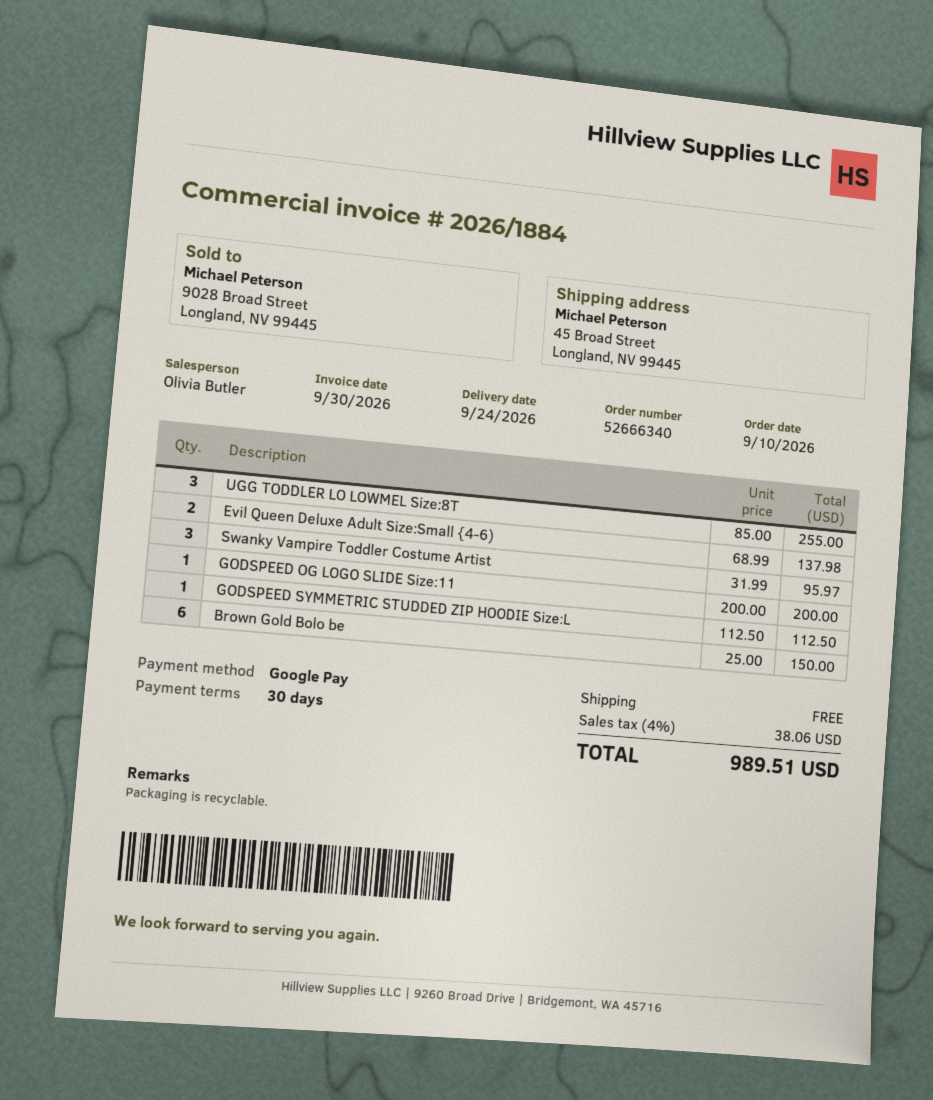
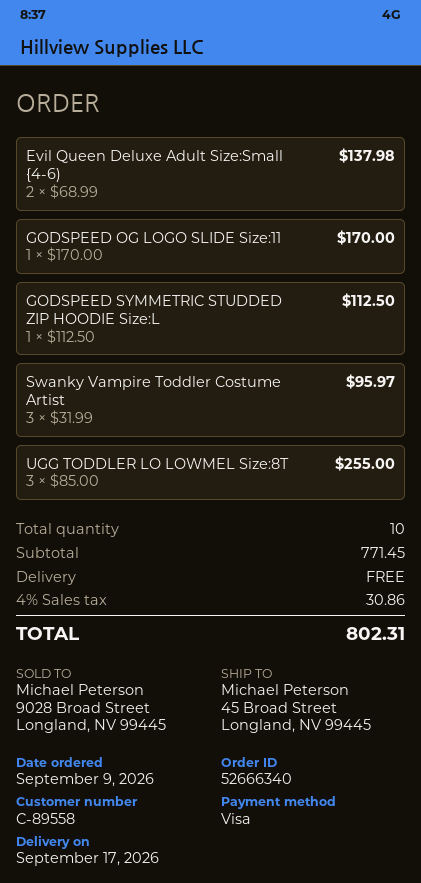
order date: 2026-09-10 -> 2026-09-09
delivery date: 2026-09-24 -> 2026-09-17
payment method: Google Pay -> Visa
GODSPEED OG LOGO SLIDE Size:11: 1 x 200.00 = 200.00 -> 1 x 170.00 = 170.00
Brown Gold Bolo be: 6 x 25.00 = 150.00 -> none
tax: 4% = 38.06 -> 4% = 30.86
total: 989.51 -> 802.31

